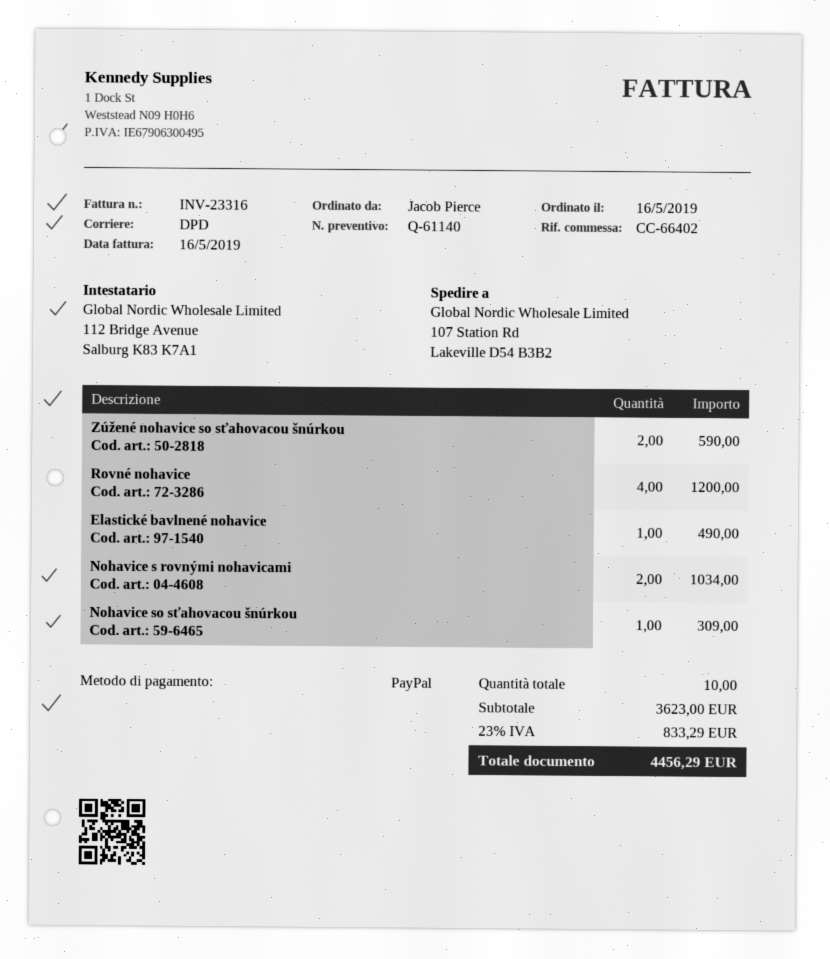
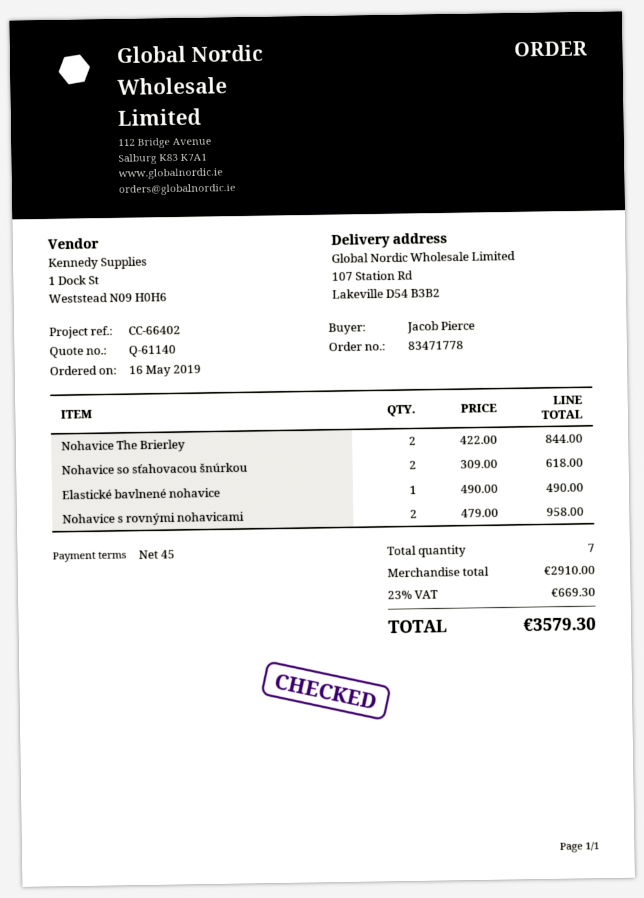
Zúžené nohavice so sťahovacou šnúrkou: 2 for 590.00 -> none
Rovné nohavice: 4 for 1200.00 -> none
Nohavice s rovnými nohavicami: 2 for 1034.00 -> 2 for 958.00
Nohavice so sťahovacou šnúrkou: 1 for 309.00 -> 2 for 618.00
Nohavice The Brierley: none -> 2 for 844.00
total quantity: 10 -> 7
subtotal: 3623.00 -> 2910.00
tax: 23% = 833.29 -> 23% = 669.30
total: 4456.29 -> 3579.30

